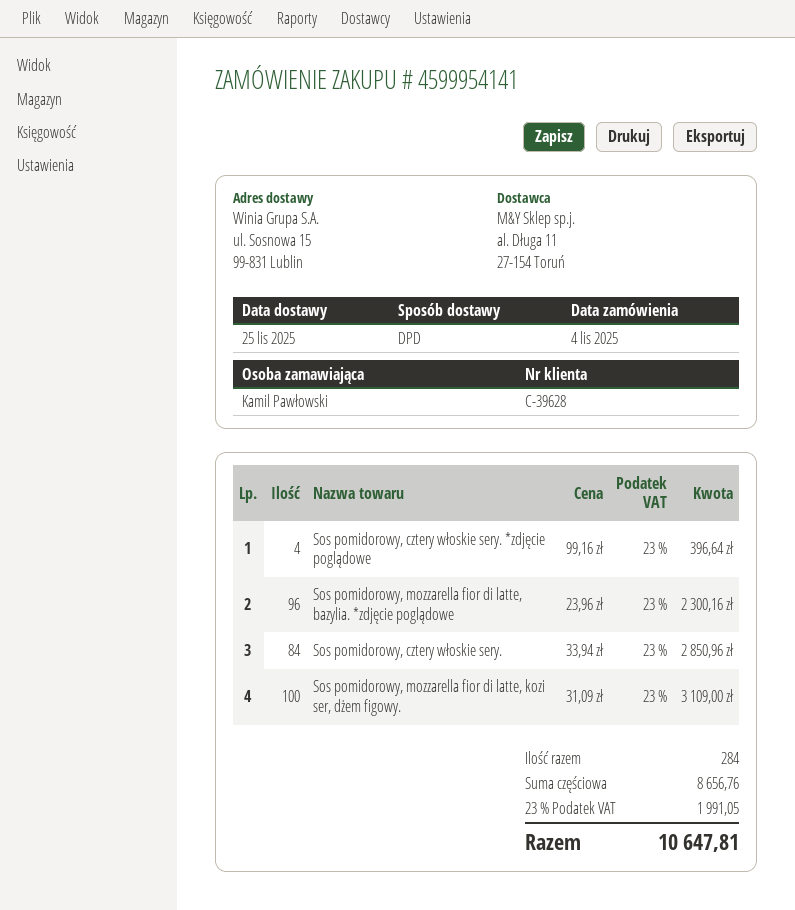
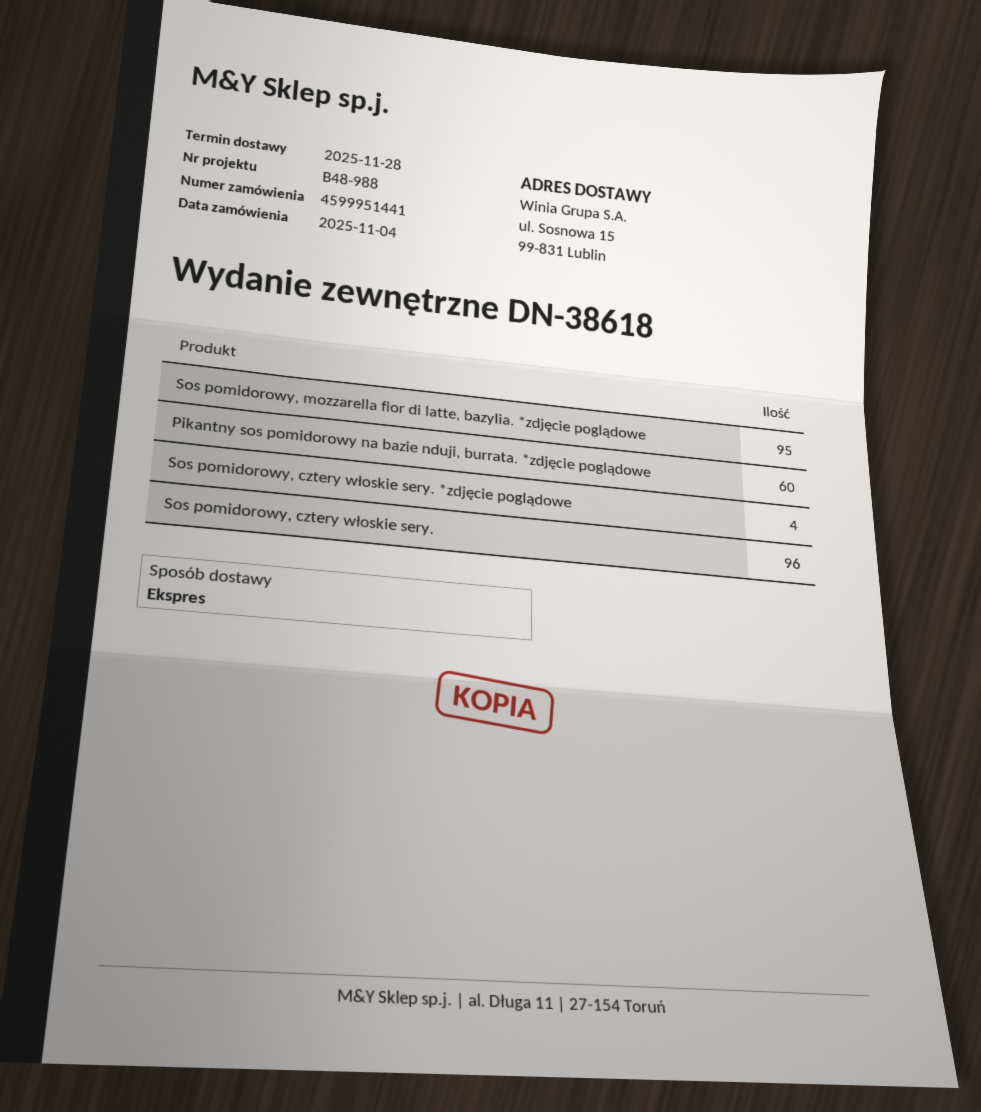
order number: 4599954141 -> 4599951441
delivery date: 2025-11-25 -> 2025-11-28
shipping method: DPD -> express
Sos pomidorowy, mozzarella fior di latte, bazylia. *zdjęcie poglądowe: 96 -> 95
Sos pomidorowy, cztery włoskie sery.: 84 -> 96
Sos pomidorowy, mozzarella fior di latte, kozi ser, dżem figowy.: 100 -> none
Pikantny sos pomidorowy na bazie nduji, burrata. *zdjęcie poglądowe: none -> 60

